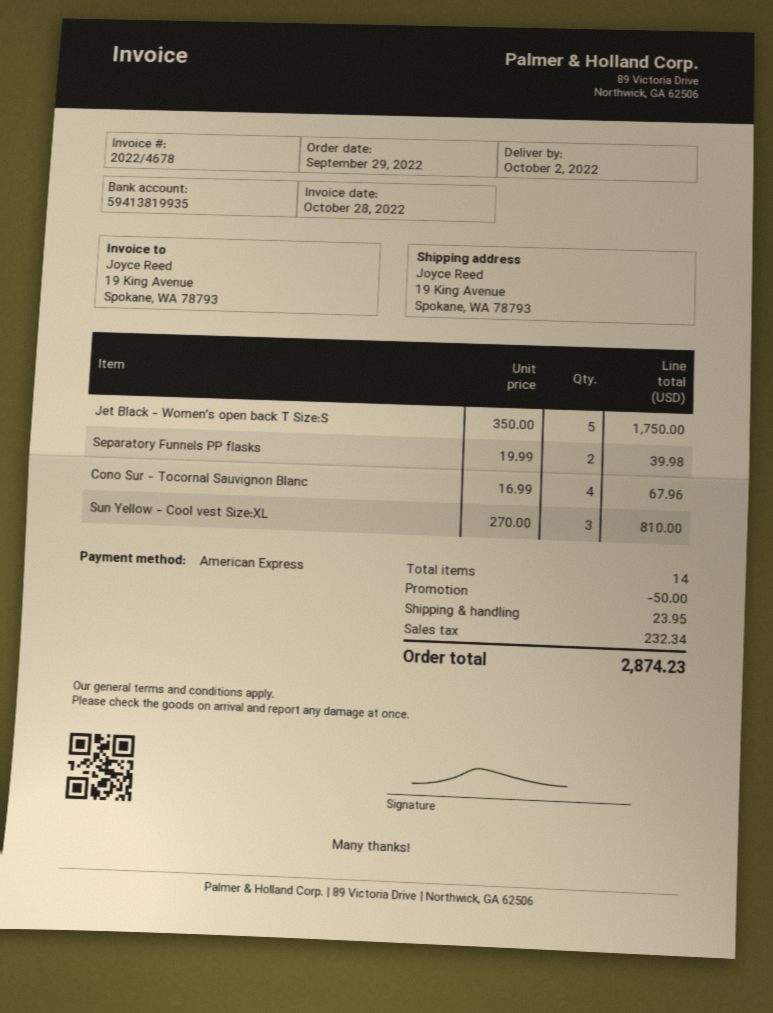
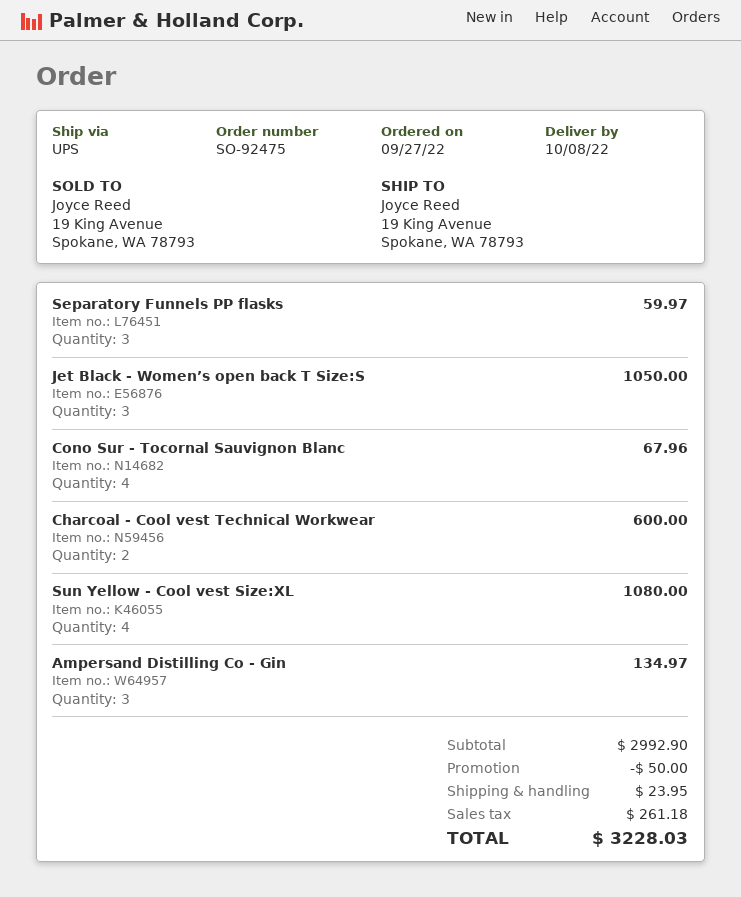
order date: 2022-09-29 -> 2022-09-27
delivery date: 2022-10-02 -> 2022-10-08
Jet Black - Women’s open back T Size:S: 5 for 1750.00 -> 3 for 1050.00
Separatory Funnels PP flasks: 2 for 39.98 -> 3 for 59.97
Sun Yellow - Cool vest Size:XL: 3 for 810.00 -> 4 for 1080.00
Charcoal - Cool vest Technical Workwear: none -> 2 for 600.00
Ampersand Distilling Co - Gin: none -> 3 for 134.97
tax: 232.34 -> 261.18
total: 2874.23 -> 3228.03

